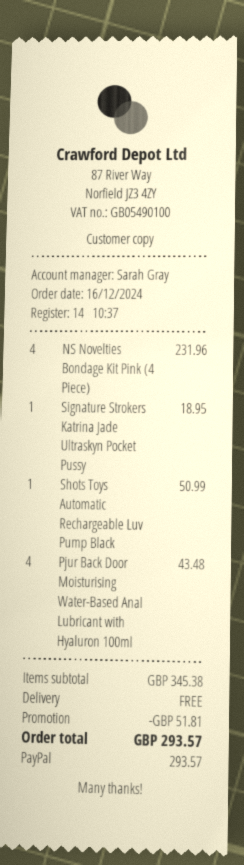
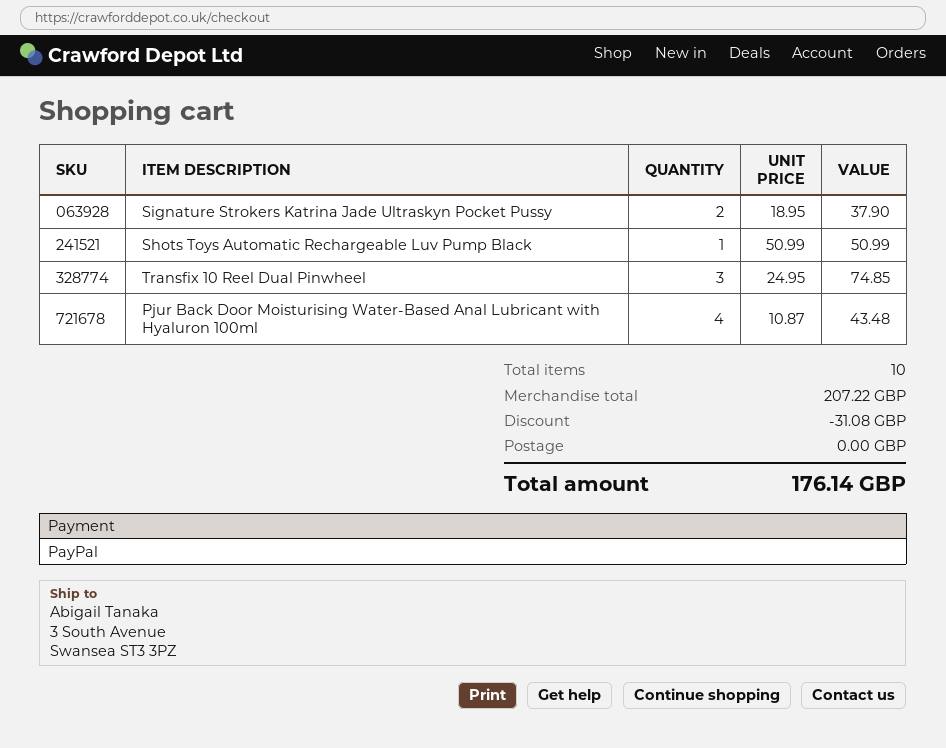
NS Novelties Bondage Kit Pink (4 Piece): 4 for 231.96 -> none
Signature Strokers Katrina Jade Ultraskyn Pocket Pussy: 1 for 18.95 -> 2 for 37.90
Transfix 10 Reel Dual Pinwheel: none -> 3 for 74.85
subtotal: 345.38 -> 207.22
discount: 51.81 -> 31.08
total: 293.57 -> 176.14

